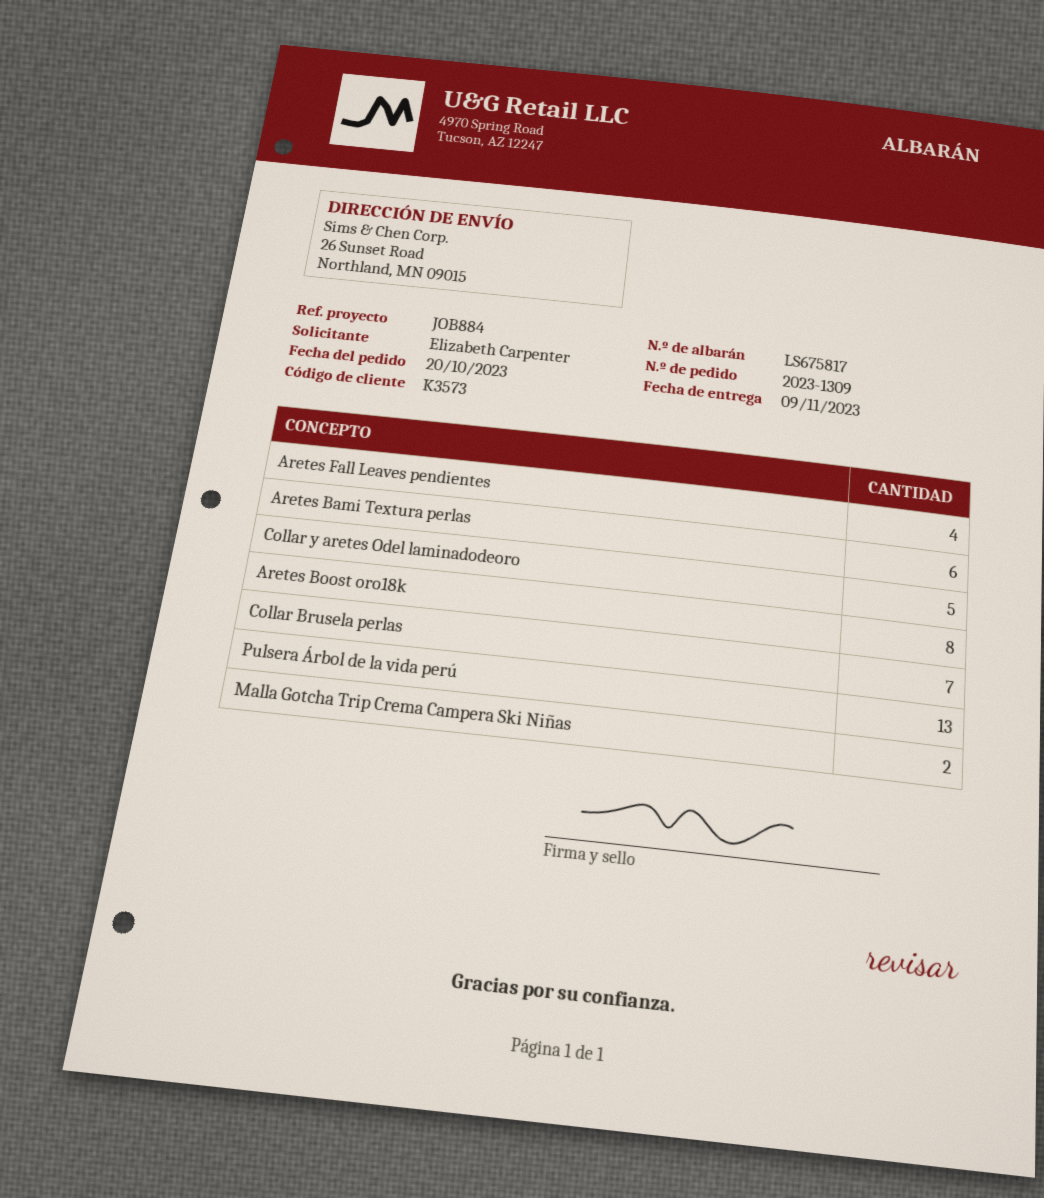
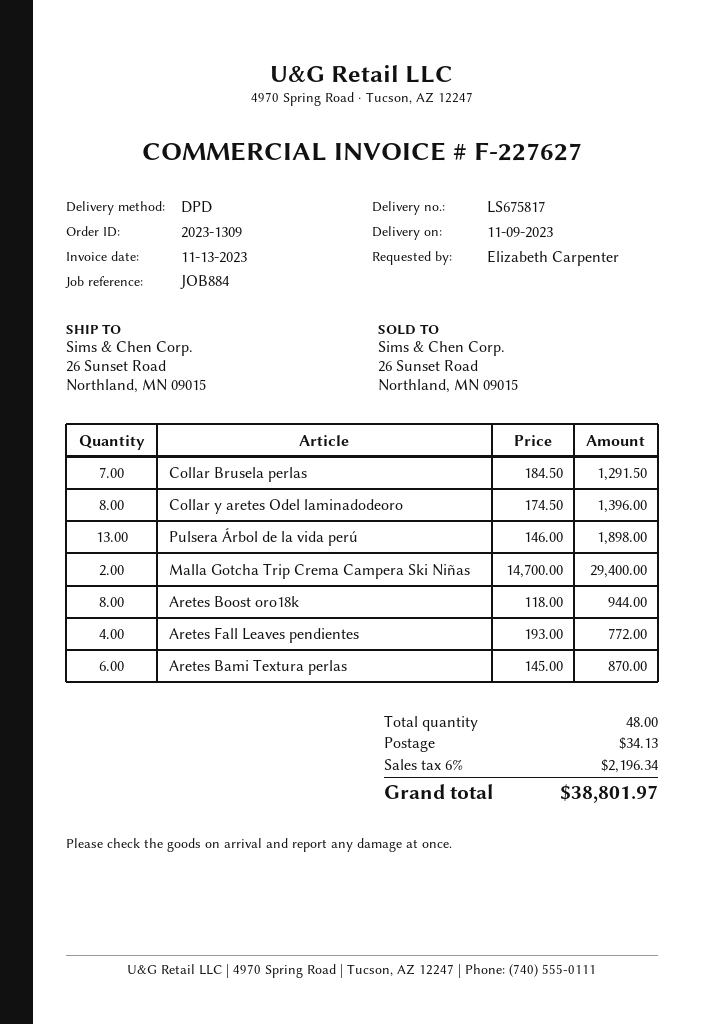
Collar y aretes Odel laminadodeoro: 5 -> 8

